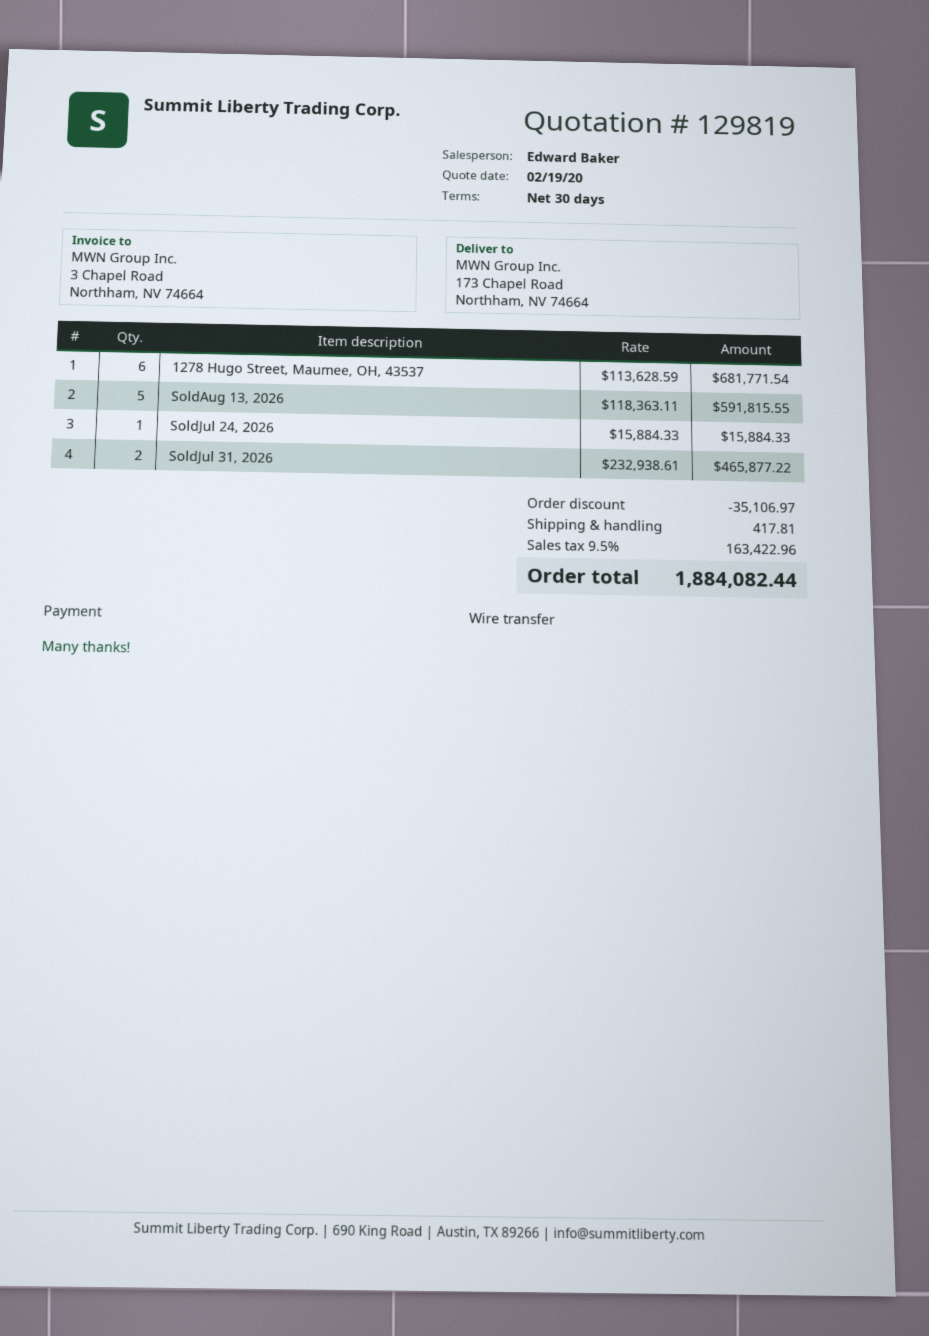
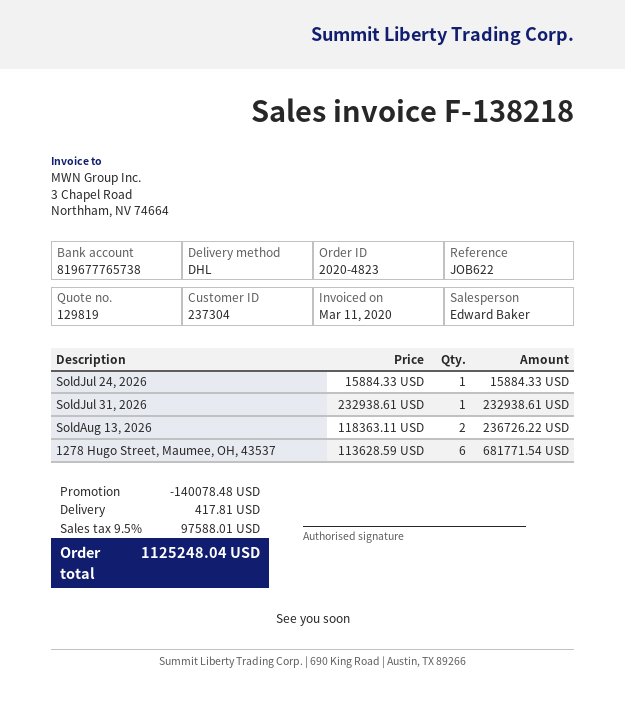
SoldAug 13, 2026: 5 x 118363.11 = 591815.55 -> 2 x 118363.11 = 236726.22
SoldJul 31, 2026: 2 x 232938.61 = 465877.22 -> 1 x 232938.61 = 232938.61
discount: 35106.97 -> 140078.48
tax: 9.5% = 163422.96 -> 9.5% = 97588.01
total: 1884082.44 -> 1125248.04

